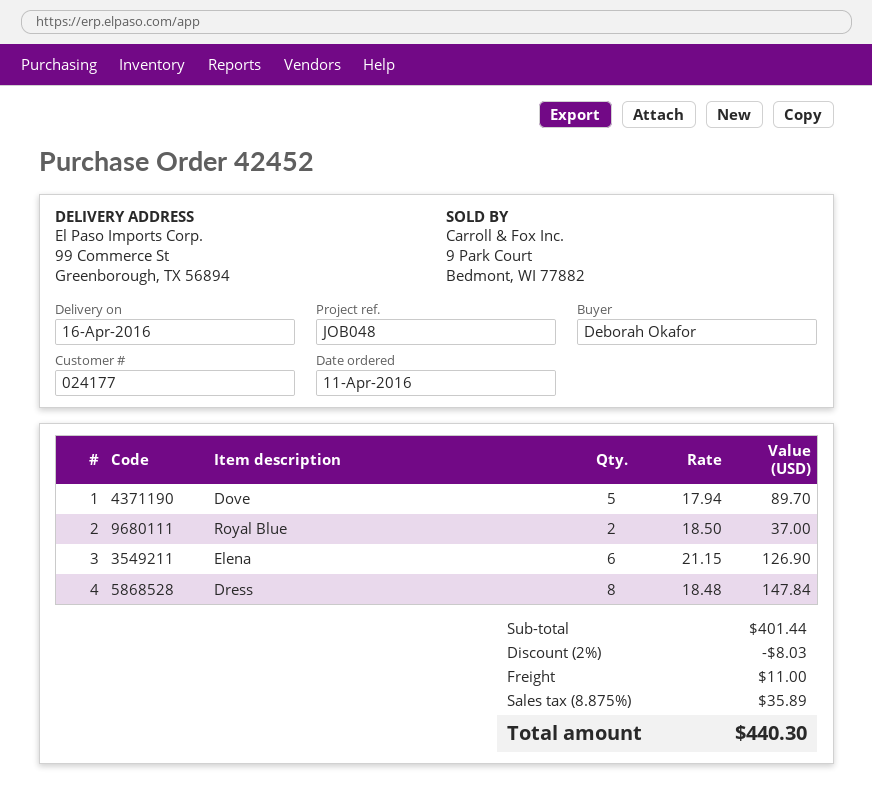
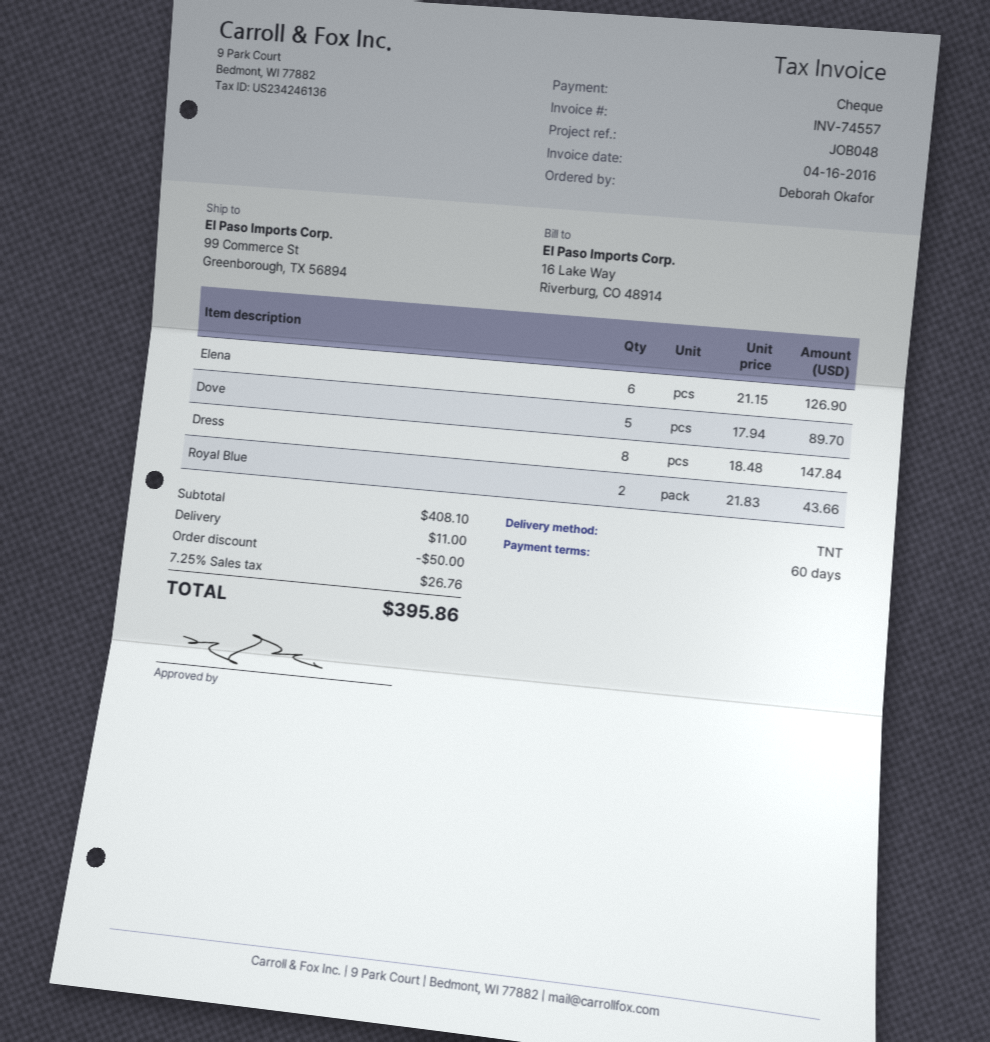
Royal Blue: 2 x 18.50 = 37.00 -> 2 x 21.83 = 43.66
subtotal: 401.44 -> 408.10
discount: 8.03 -> 50.00
tax: 8.875% = 35.89 -> 7.25% = 26.76
total: 440.30 -> 395.86

